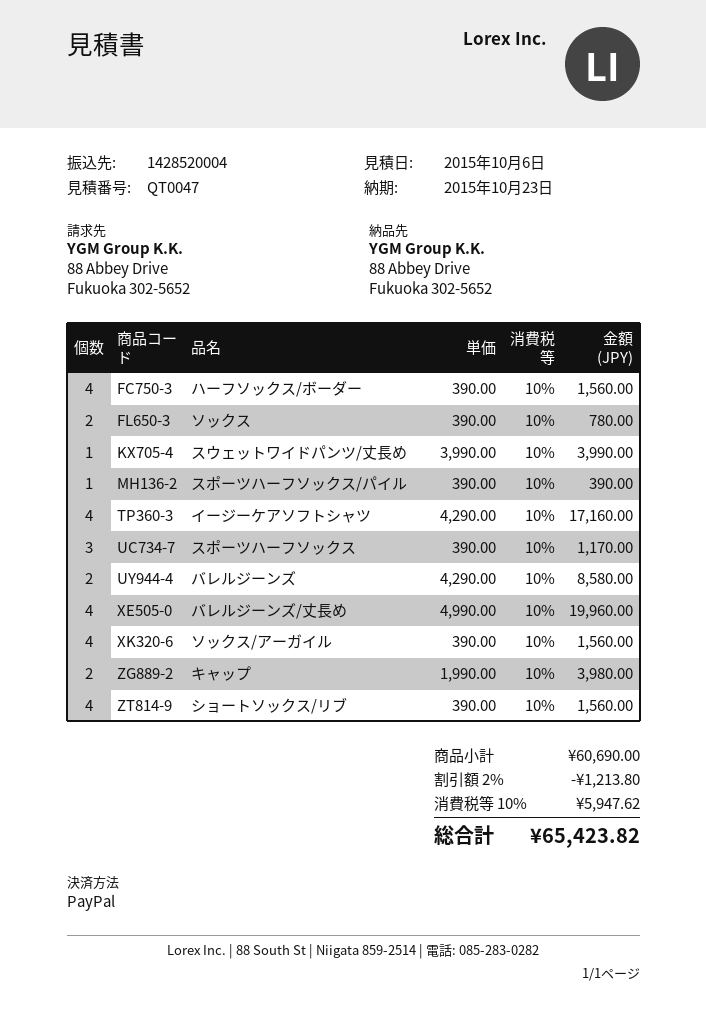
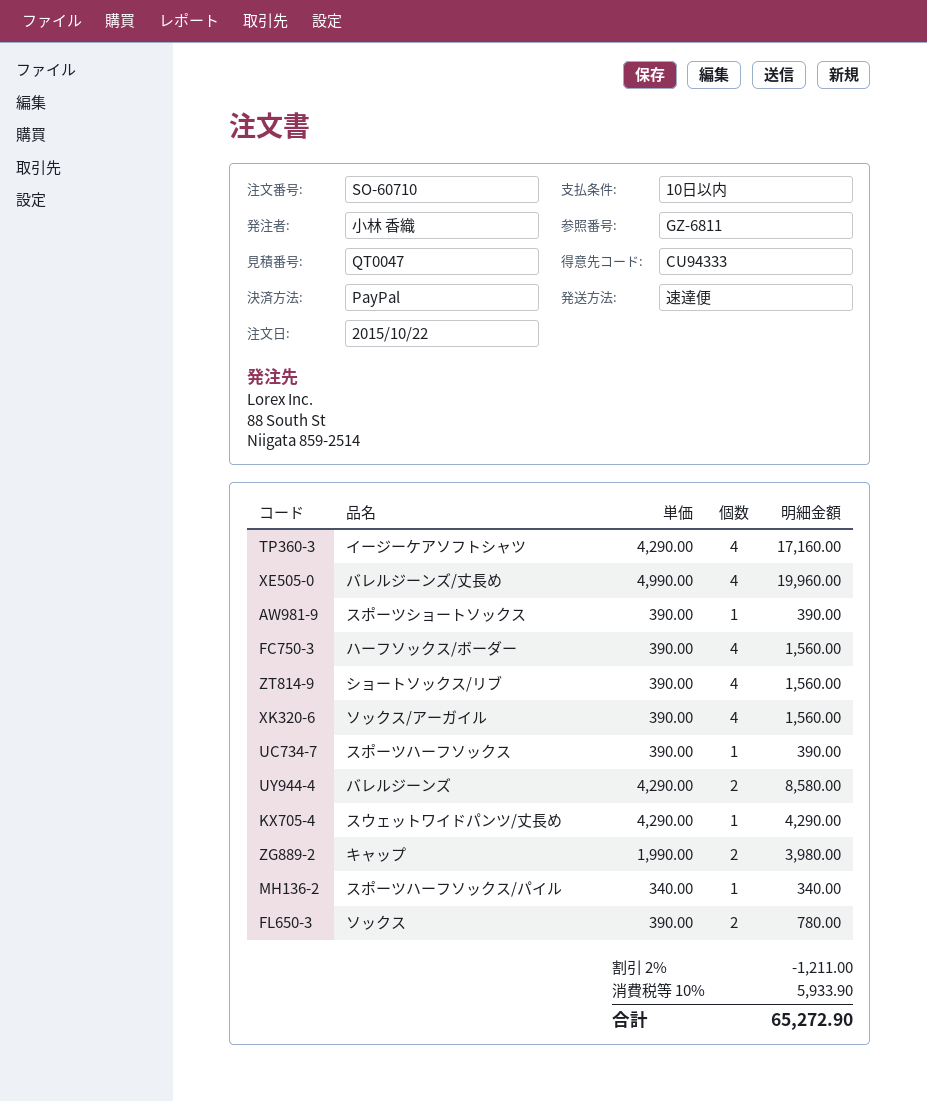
スウェットワイドパンツ/丈長め: 1 x 3990.00 = 3990.00 -> 1 x 4290.00 = 4290.00
スポーツハーフソックス/パイル: 1 x 390.00 = 390.00 -> 1 x 340.00 = 340.00
スポーツハーフソックス: 3 x 390.00 = 1170.00 -> 1 x 390.00 = 390.00
スポーツショートソックス: none -> 1 x 390.00 = 390.00
discount: 2% = 1213.80 -> 2% = 1211.00
tax: 10% = 5947.62 -> 10% = 5933.90
total: 65423.82 -> 65272.90

